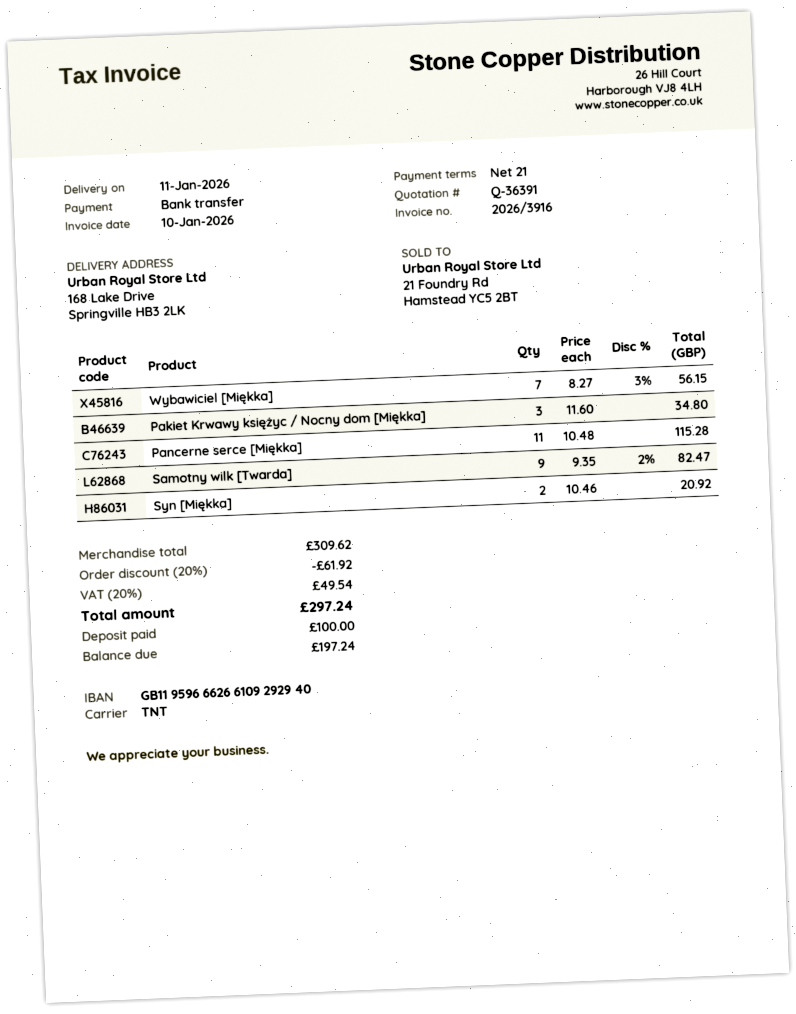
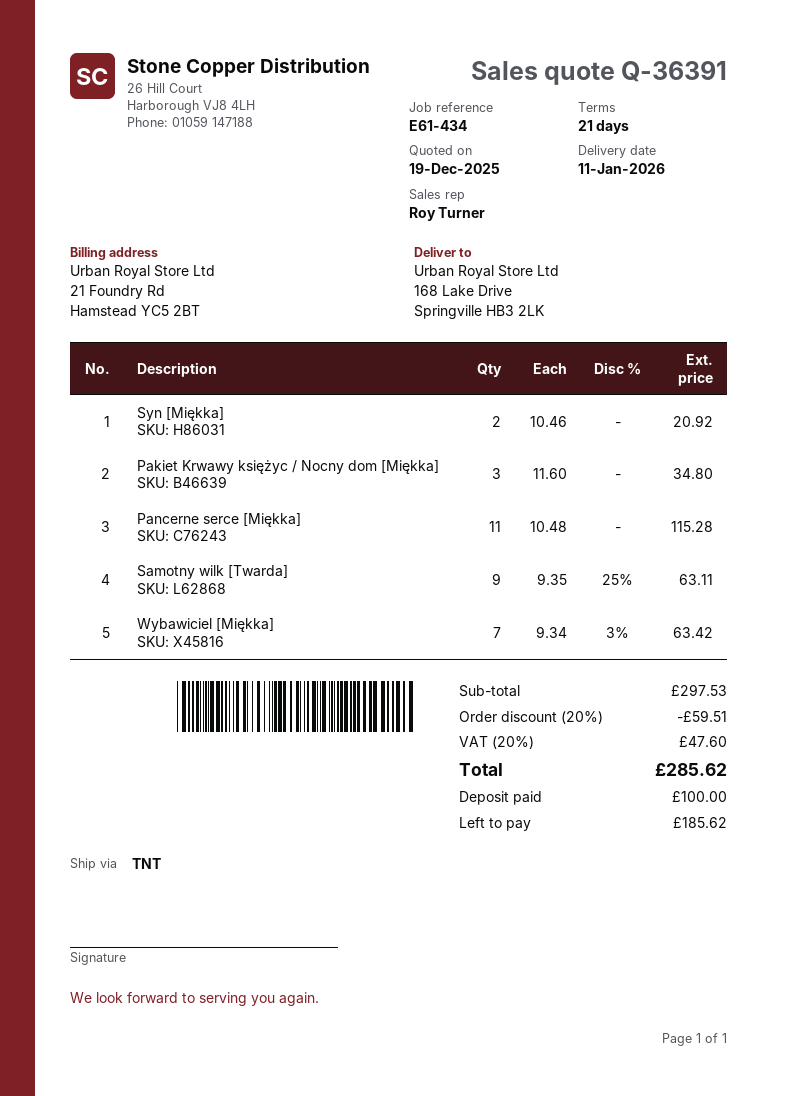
Wybawiciel [Miękka]: 7 x 8.27 - 3% = 56.15 -> 7 x 9.34 - 3% = 63.42
Samotny wilk [Twarda]: 9 x 9.35 - 2% = 82.47 -> 9 x 9.35 - 25% = 63.11
subtotal: 309.62 -> 297.53
discount: 20% = 61.92 -> 20% = 59.51
tax: 20% = 49.54 -> 20% = 47.60
total: 297.24 -> 285.62
balance: 197.24 -> 185.62

